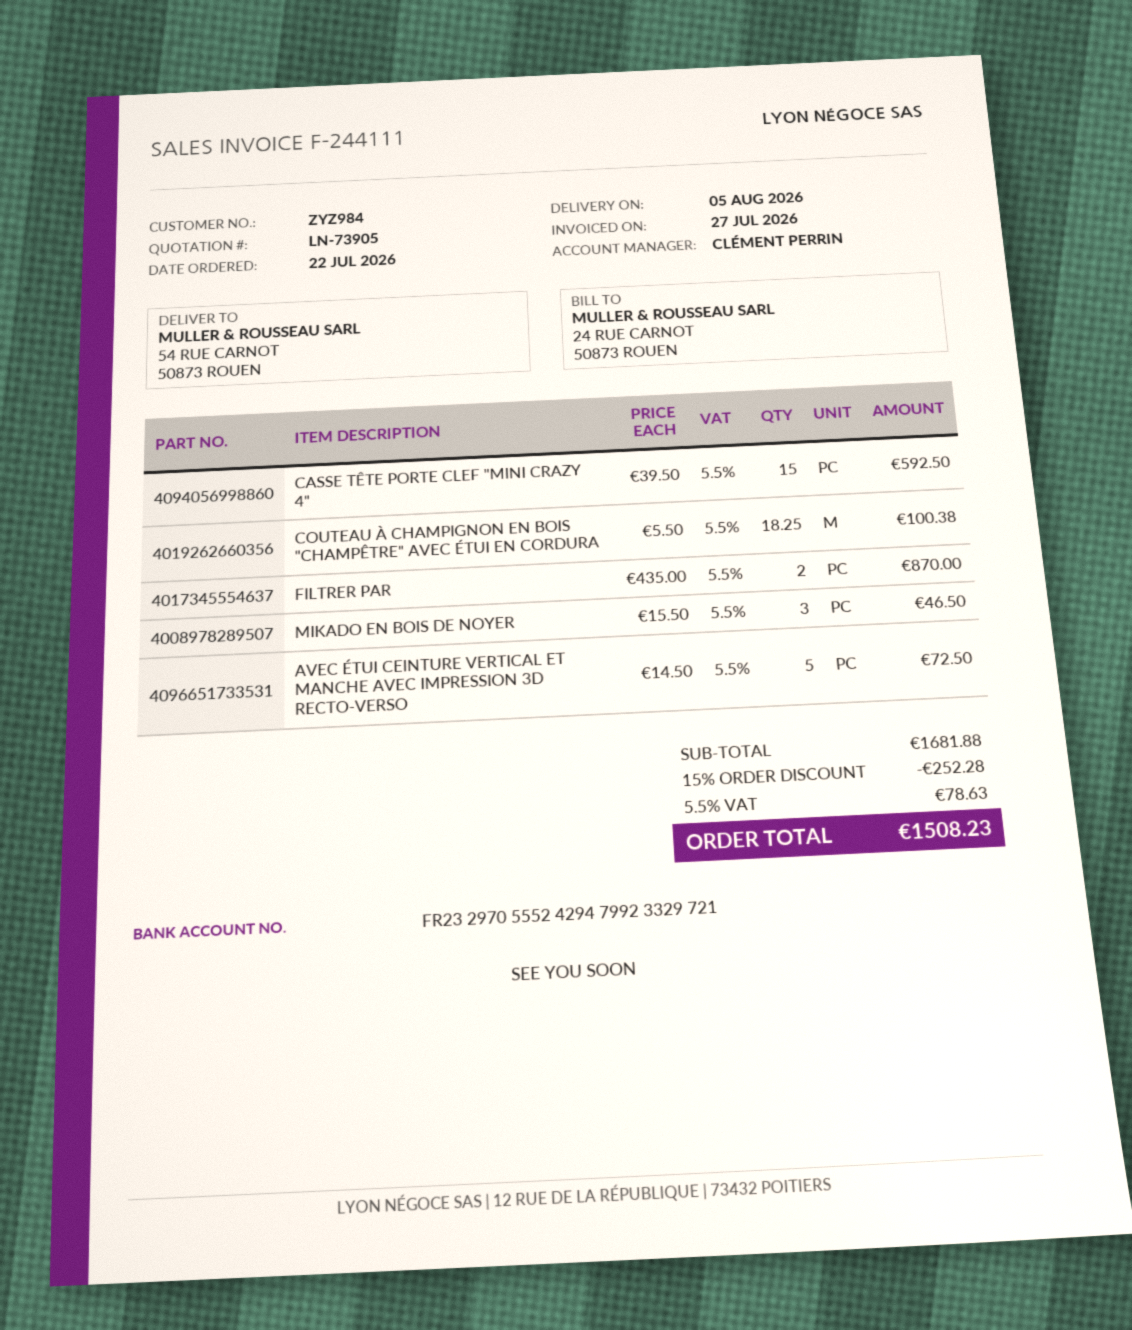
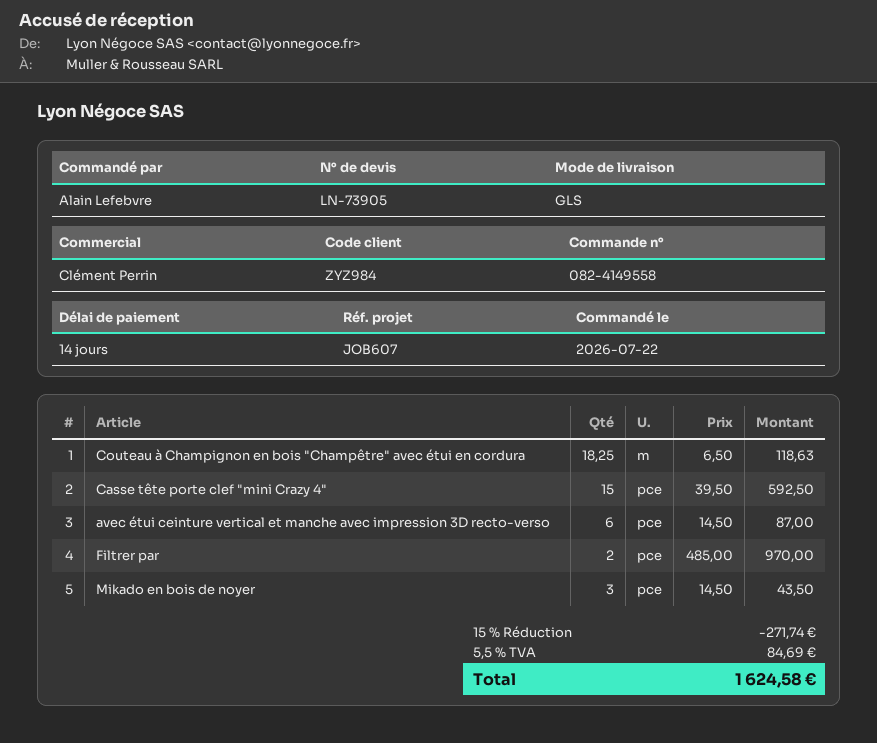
COUTEAU À CHAMPIGNON EN BOIS "CHAMPÊTRE" AVEC ÉTUI EN CORDURA: 18.25 x 5.50 = 100.38 -> 18.25 x 6.50 = 118.63
FILTRER PAR: 2 x 435.00 = 870.00 -> 2 x 485.00 = 970.00
MIKADO EN BOIS DE NOYER: 3 x 15.50 = 46.50 -> 3 x 14.50 = 43.50
AVEC ÉTUI CEINTURE VERTICAL ET MANCHE AVEC IMPRESSION 3D RECTO-VERSO: 5 x 14.50 = 72.50 -> 6 x 14.50 = 87.00
discount: 15% = 252.28 -> 15% = 271.74
tax: 5.5% = 78.63 -> 5.5% = 84.69
total: 1508.23 -> 1624.58

